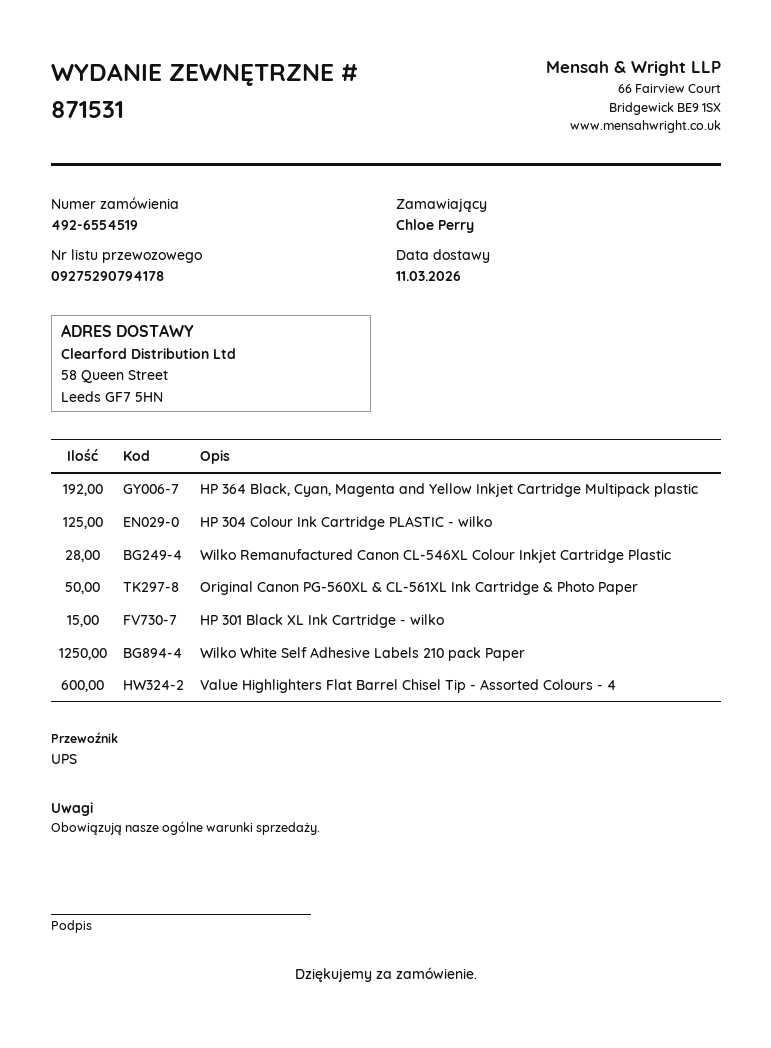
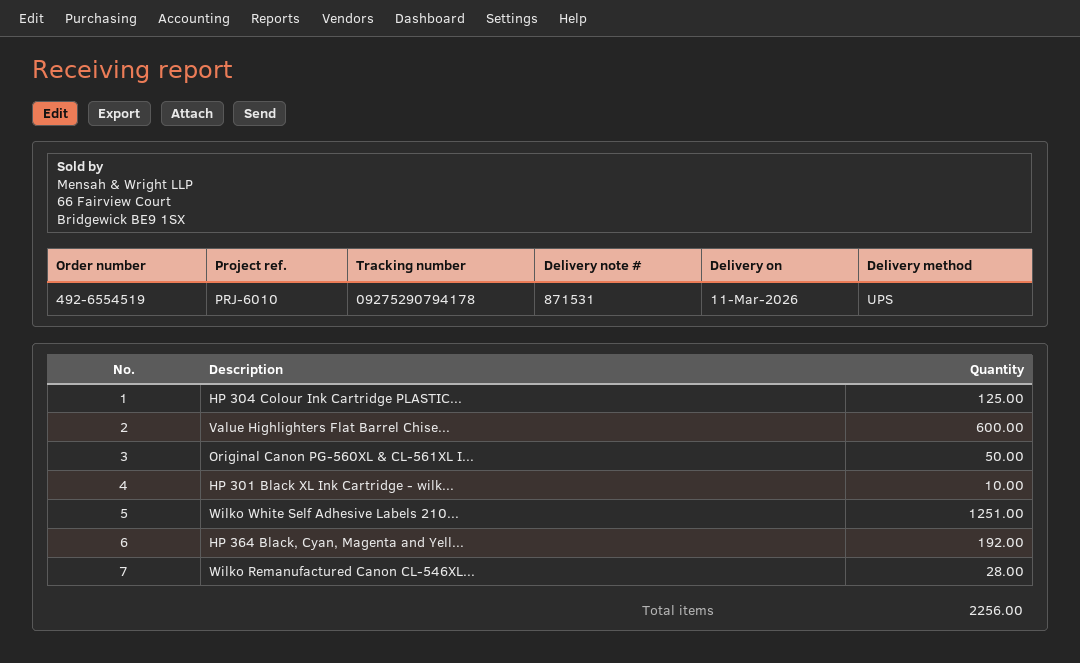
HP 301 Black XL Ink Cartridge - wilko: 15 -> 10
Wilko White Self Adhesive Labels 210 pack Paper: 1250 -> 1251

